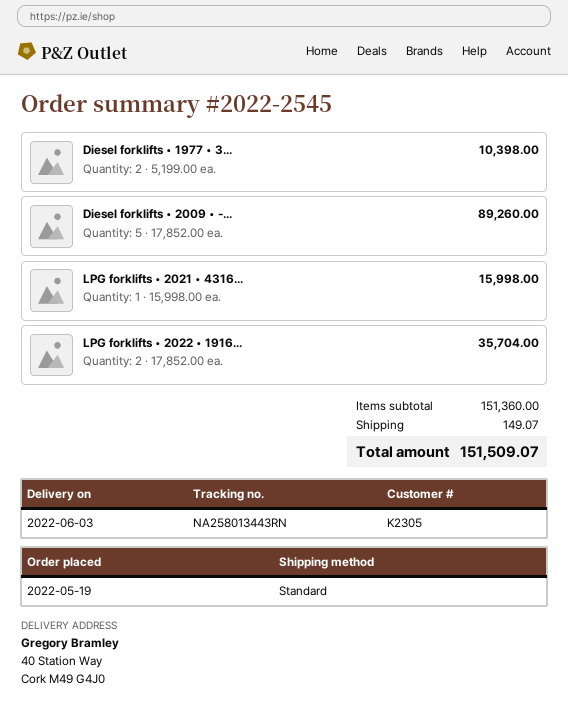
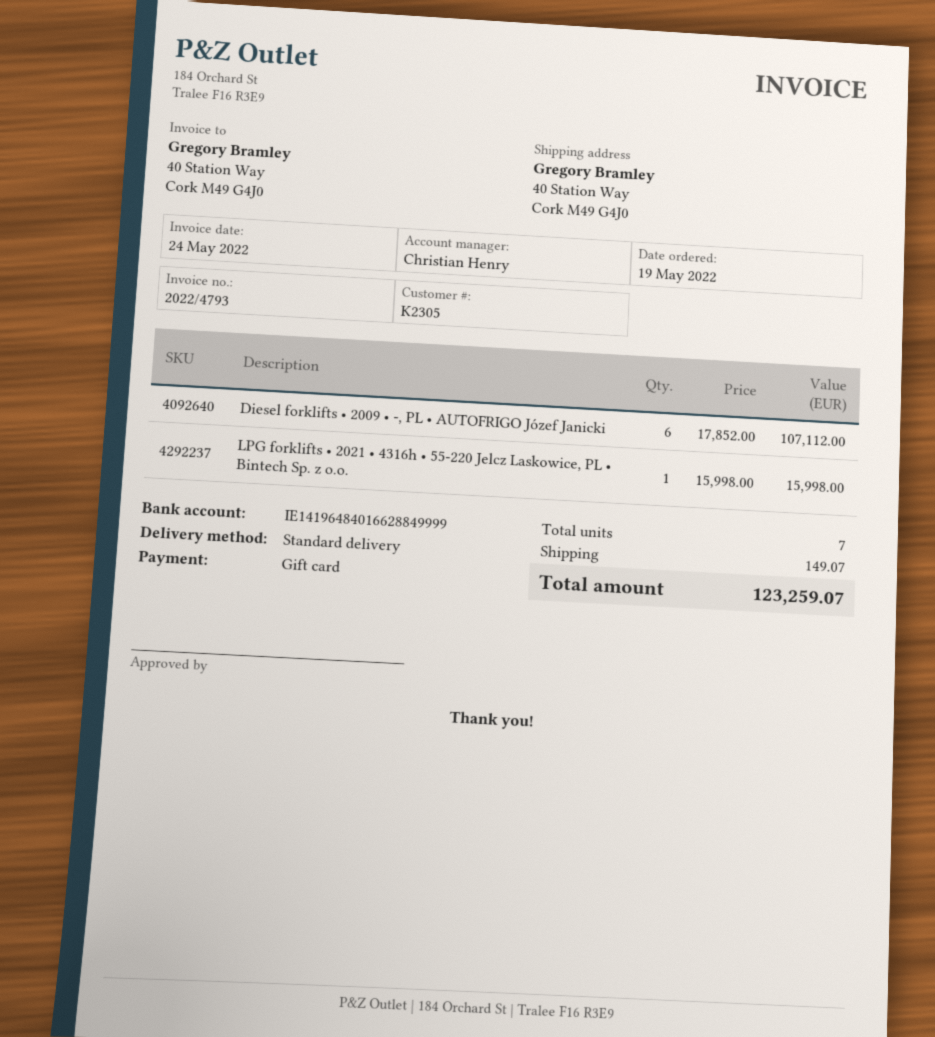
Diesel forklifts • 1977 • 3...: 2 x 5199.00 = 10398.00 -> none
Diesel forklifts • 2009 • -...: 5 x 17852.00 = 89260.00 -> 6 x 17852.00 = 107112.00
LPG forklifts • 2022 • 1916...: 2 x 17852.00 = 35704.00 -> none
total: 151509.07 -> 123259.07

